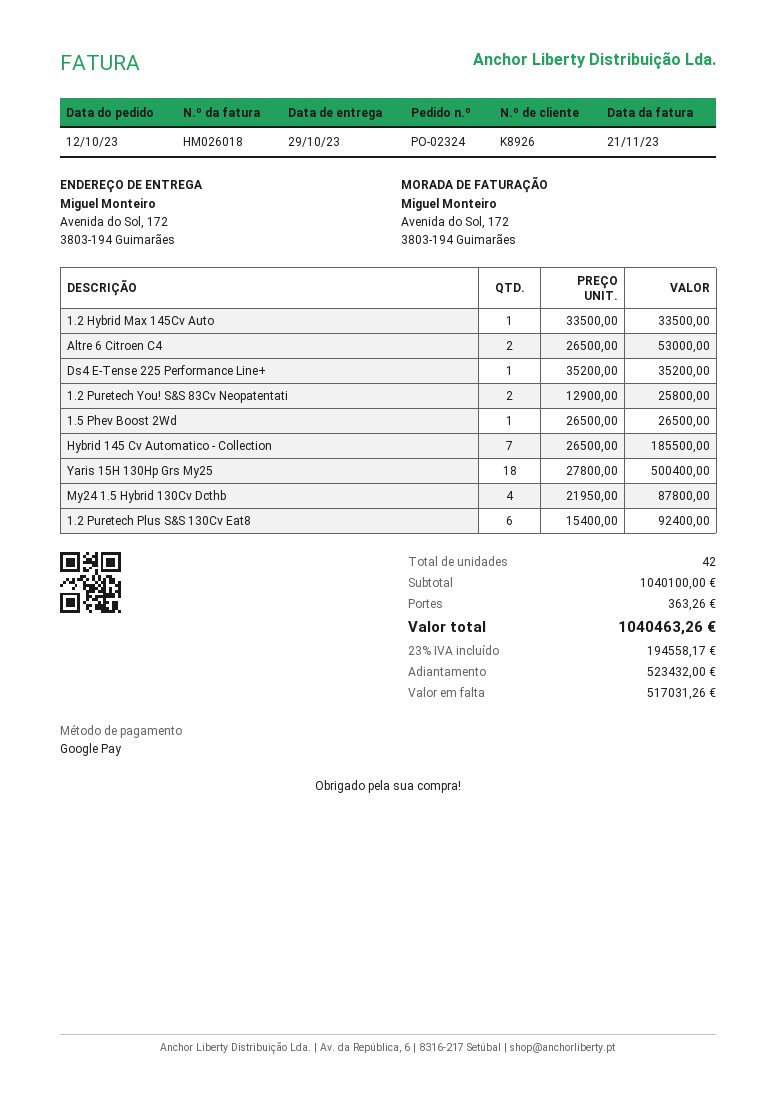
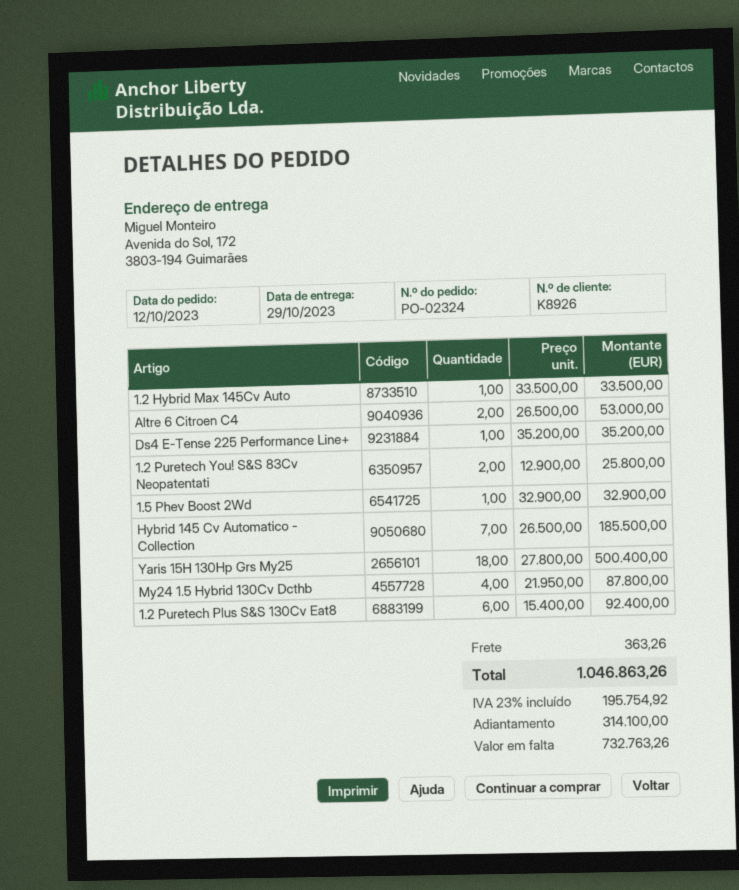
1.5 Phev Boost 2Wd: 1 x 26500.00 = 26500.00 -> 1 x 32900.00 = 32900.00
tax: 23% = 194558.17 -> 23% = 195754.92
total: 1040463.26 -> 1046863.26
deposit: 523432.00 -> 314100.00
balance: 517031.26 -> 732763.26

